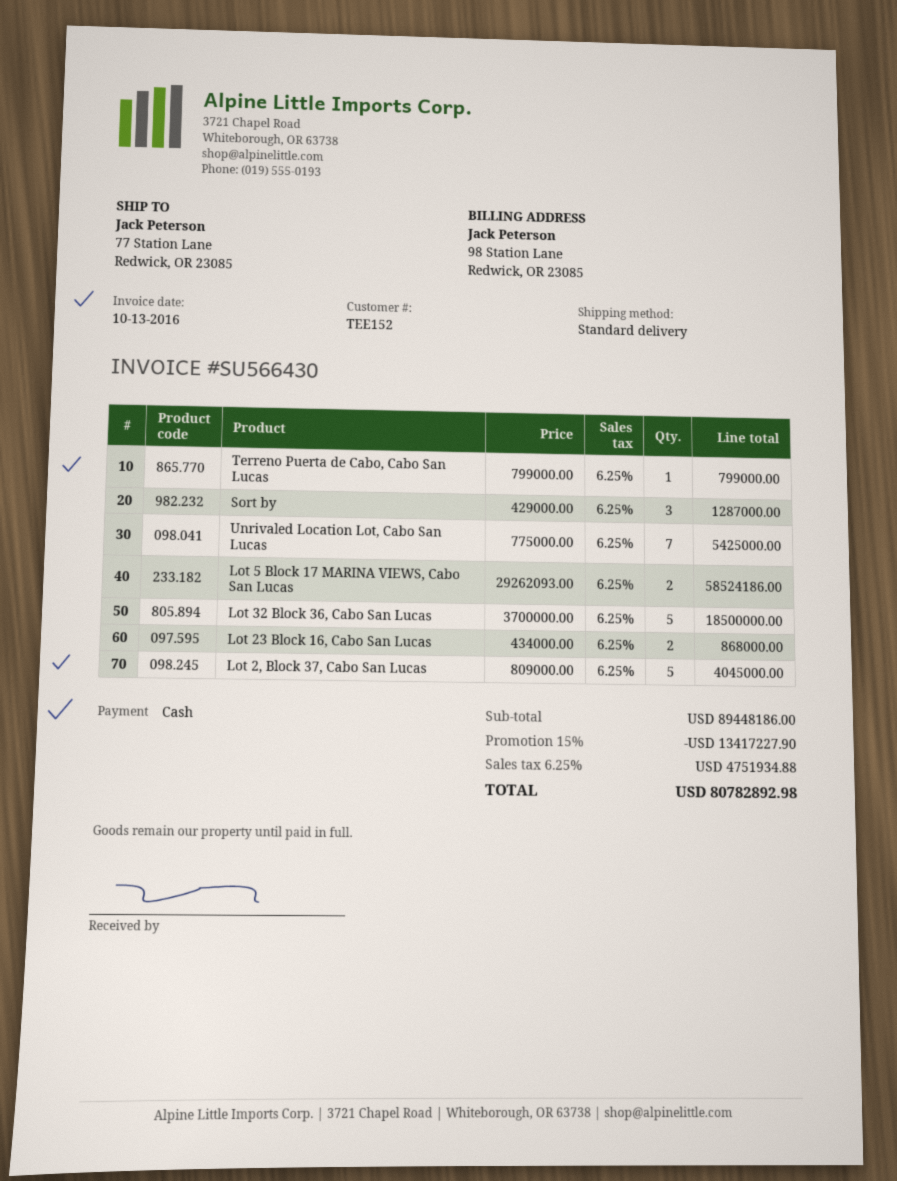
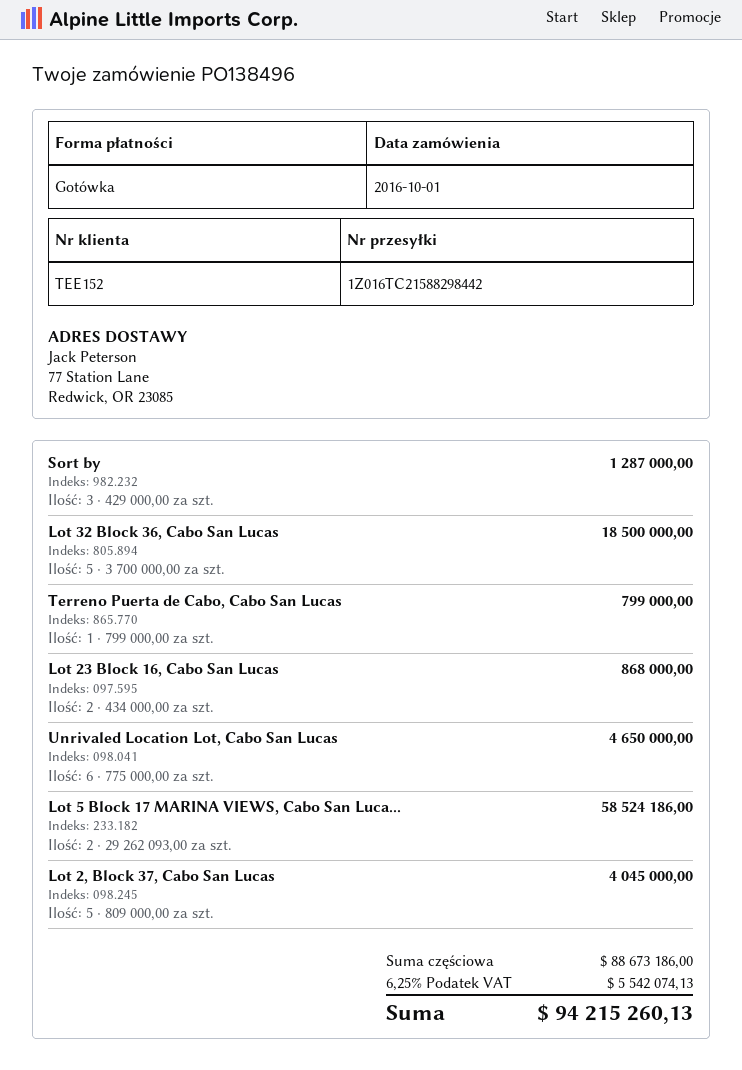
Unrivaled Location Lot, Cabo San Lucas: 7 x 775000.00 = 5425000.00 -> 6 x 775000.00 = 4650000.00
subtotal: 89448186.00 -> 88673186.00
discount: 15% = 13417227.90 -> none
tax: 6.25% = 4751934.88 -> 6.25% = 5542074.13
total: 80782892.98 -> 94215260.13

